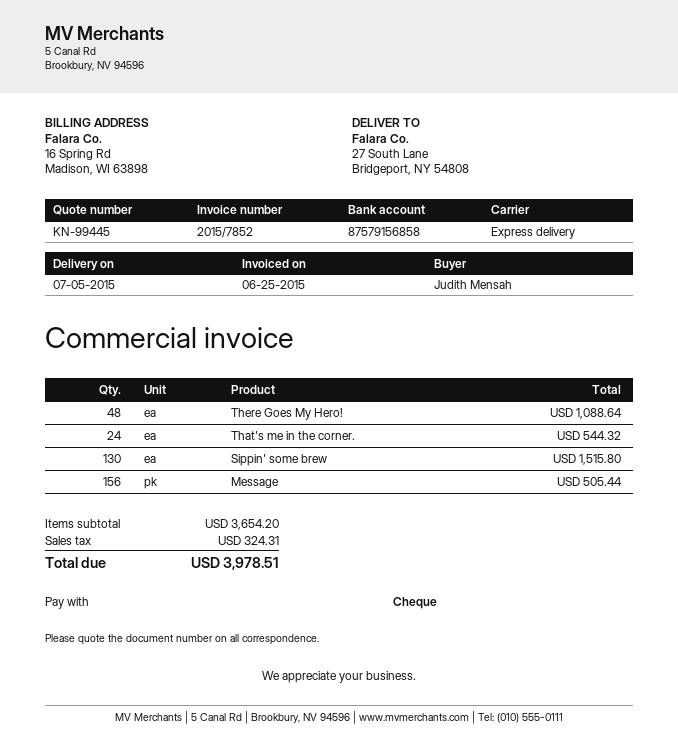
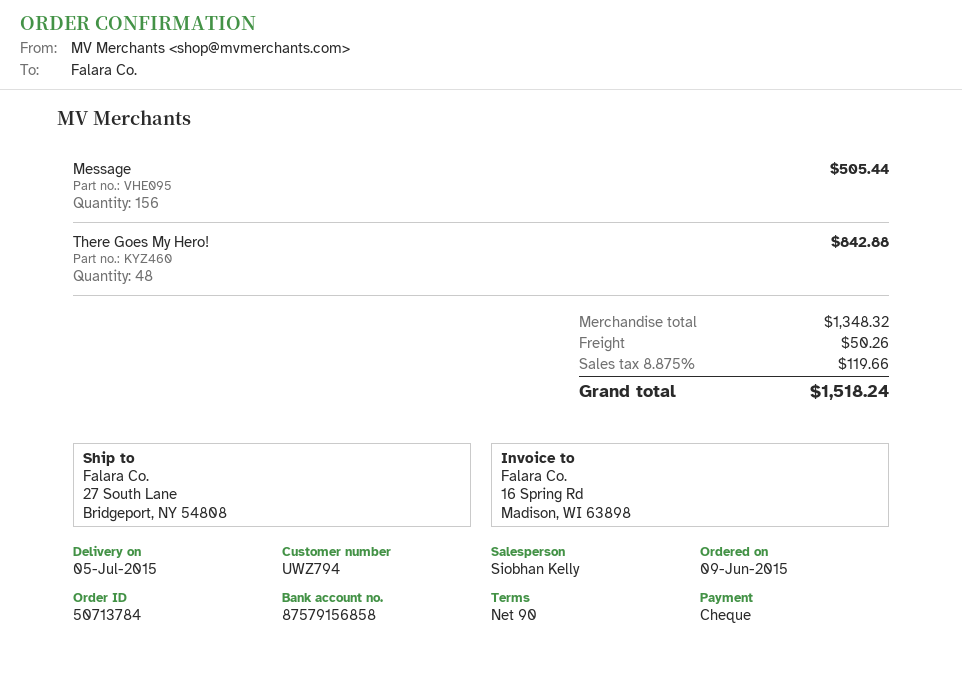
There Goes My Hero!: 48 for 1088.64 -> 48 for 842.88
That's me in the corner.: 24 for 544.32 -> none
Sippin' some brew: 130 for 1515.80 -> none
subtotal: 3654.20 -> 1348.32
shipping: none -> 50.26
tax: 324.31 -> 119.66
total: 3978.51 -> 1518.24

